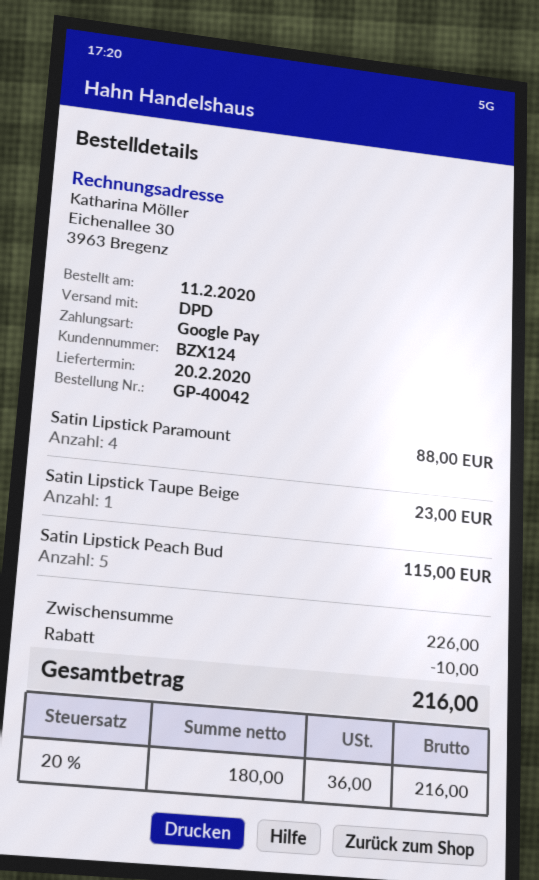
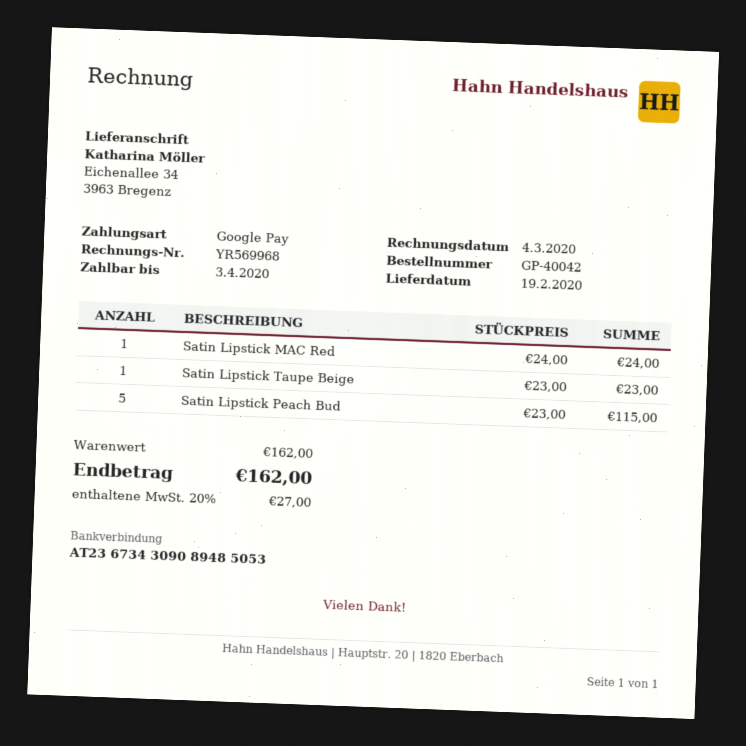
delivery date: 2020-02-20 -> 2020-02-19
Satin Lipstick Paramount: 4 for 88.00 -> none
Satin Lipstick MAC Red: none -> 1 for 24.00
subtotal: 226.00 -> 162.00
discount: 10.00 -> none
tax: 20% = 36.00 -> 20% = 27.00
total: 216.00 -> 162.00

